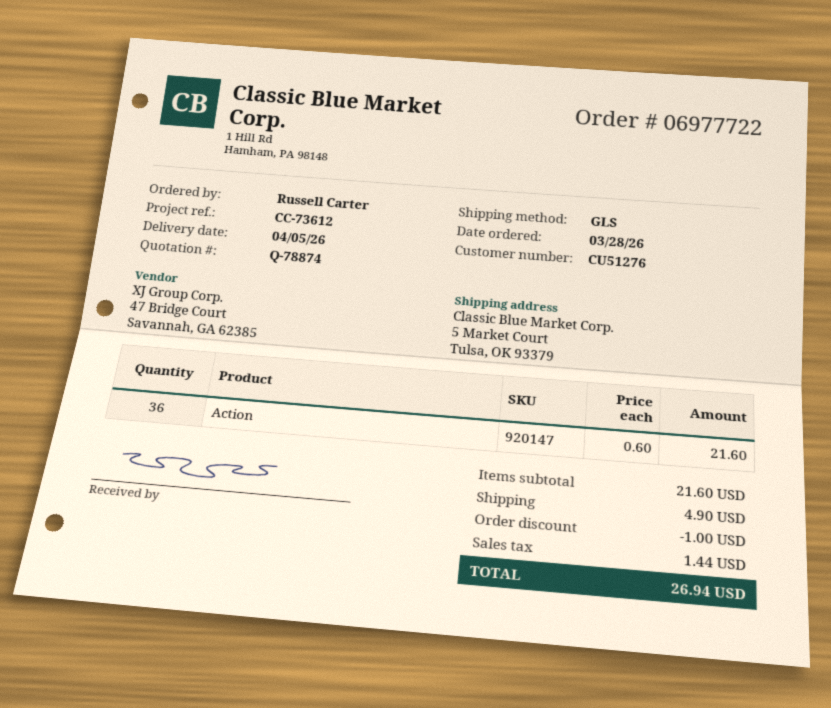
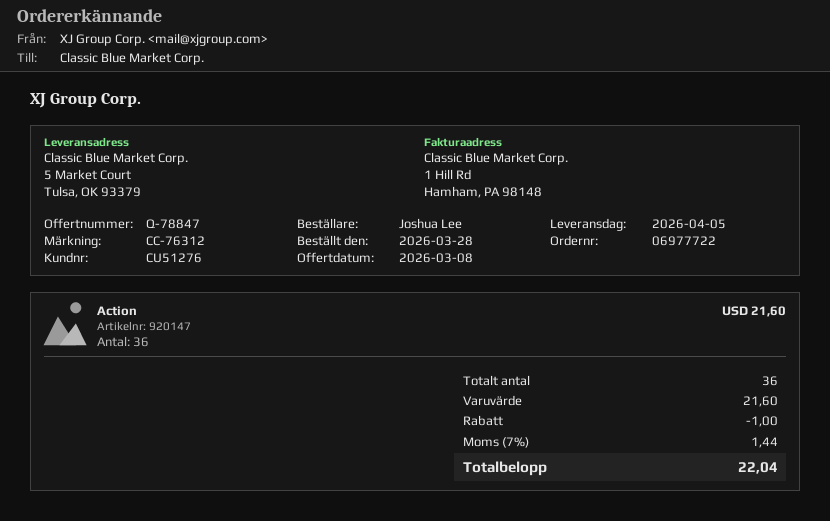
quote number: Q-78874 -> Q-78847
reference: CC-73612 -> CC-76312
ordered by: Russell Carter -> Joshua Lee
shipping: 4.90 -> none
total: 26.94 -> 22.04

